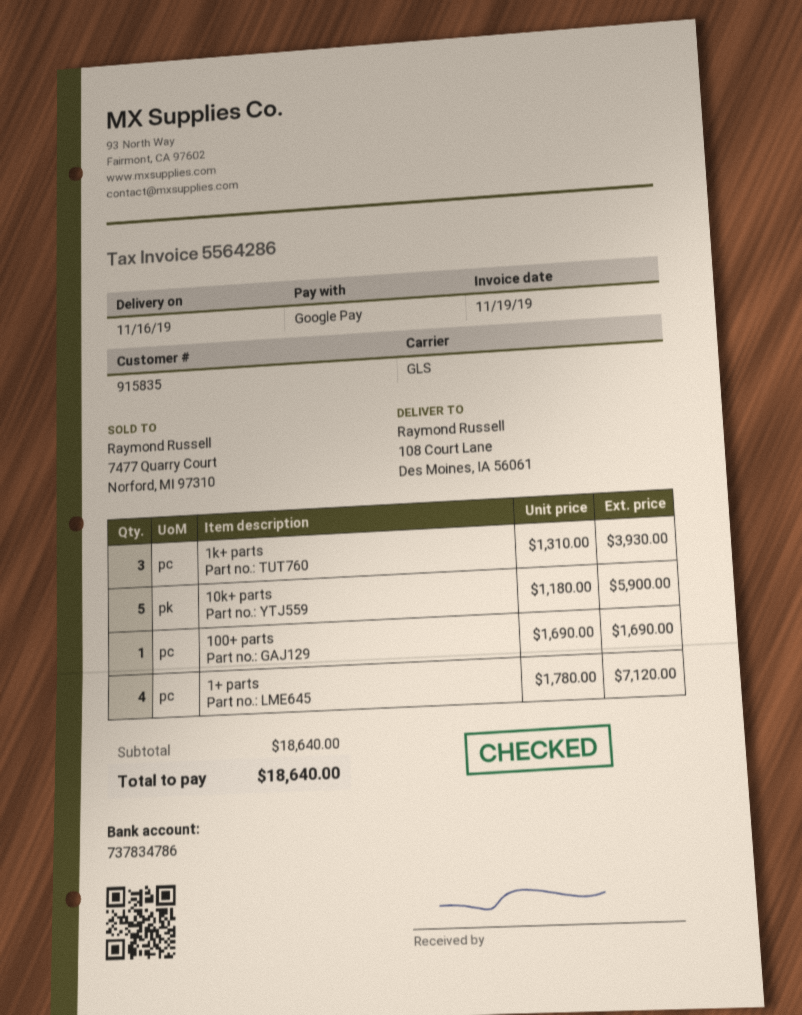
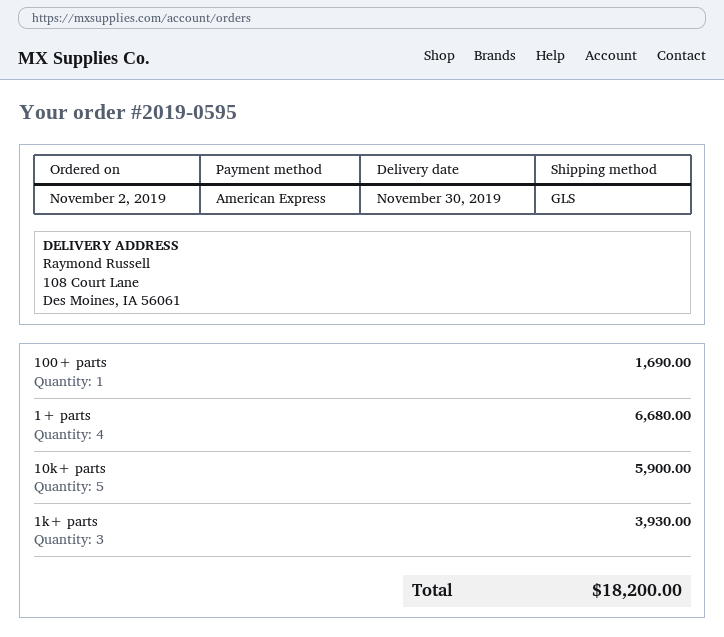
delivery date: 2019-11-16 -> 2019-11-30
payment method: Google Pay -> American Express
1+ parts: 4 for 7120.00 -> 4 for 6680.00
total: 18640.00 -> 18200.00

